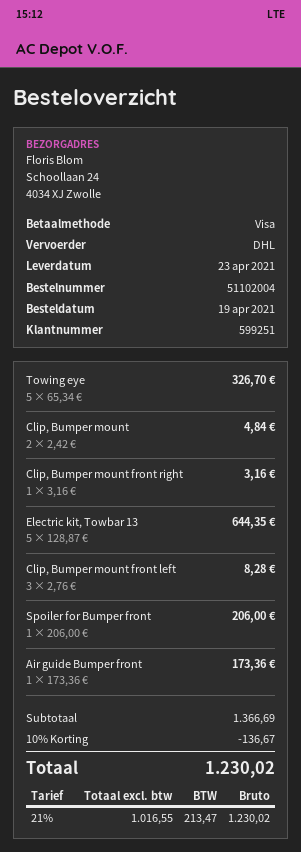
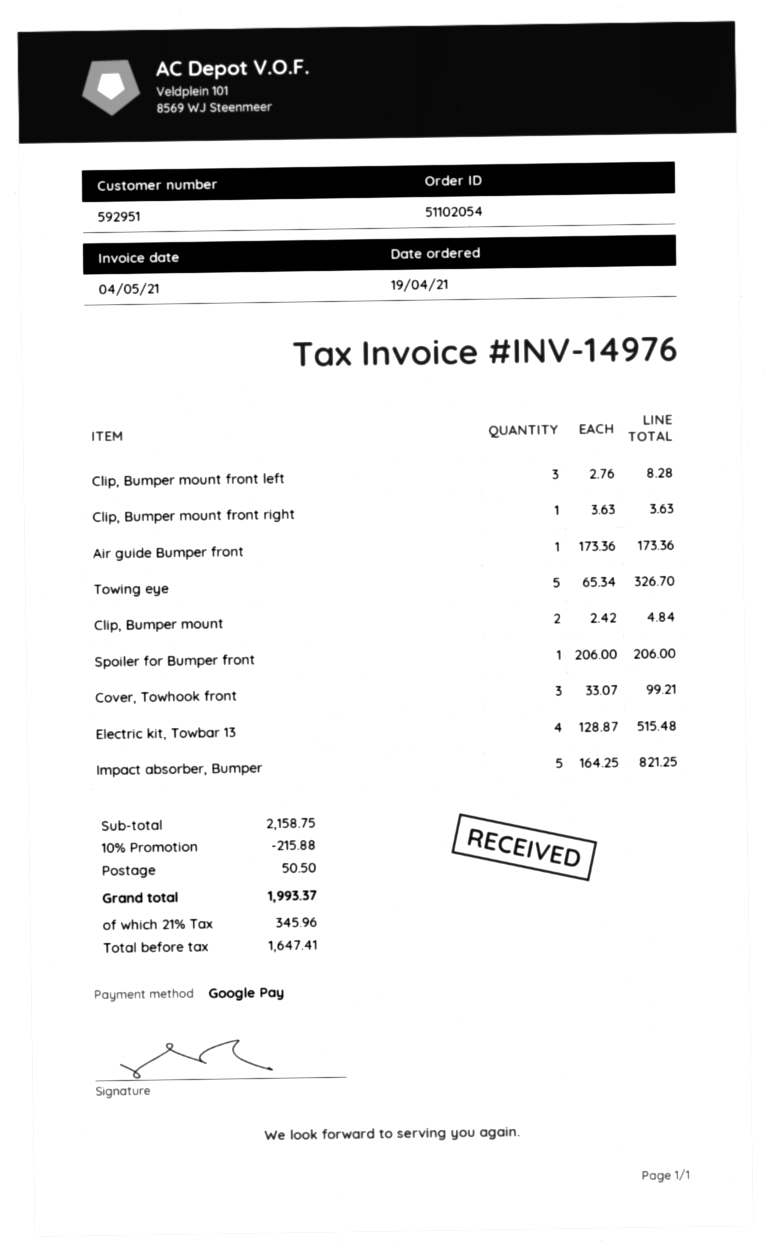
order number: 51102004 -> 51102054
customer number: 599251 -> 592951
payment method: Visa -> Google Pay
Clip, Bumper mount front right: 1 x 3.16 = 3.16 -> 1 x 3.63 = 3.63
Electric kit, Towbar 13: 5 x 128.87 = 644.35 -> 4 x 128.87 = 515.48
Cover, Towhook front: none -> 3 x 33.07 = 99.21
Impact absorber, Bumper: none -> 5 x 164.25 = 821.25
subtotal: 1366.69 -> 2158.75
discount: 10% = 136.67 -> 10% = 215.88
shipping: none -> 50.50
net: 1016.55 -> 1647.41
tax: 21% = 213.47 -> 21% = 345.96
total: 1230.02 -> 1993.37

